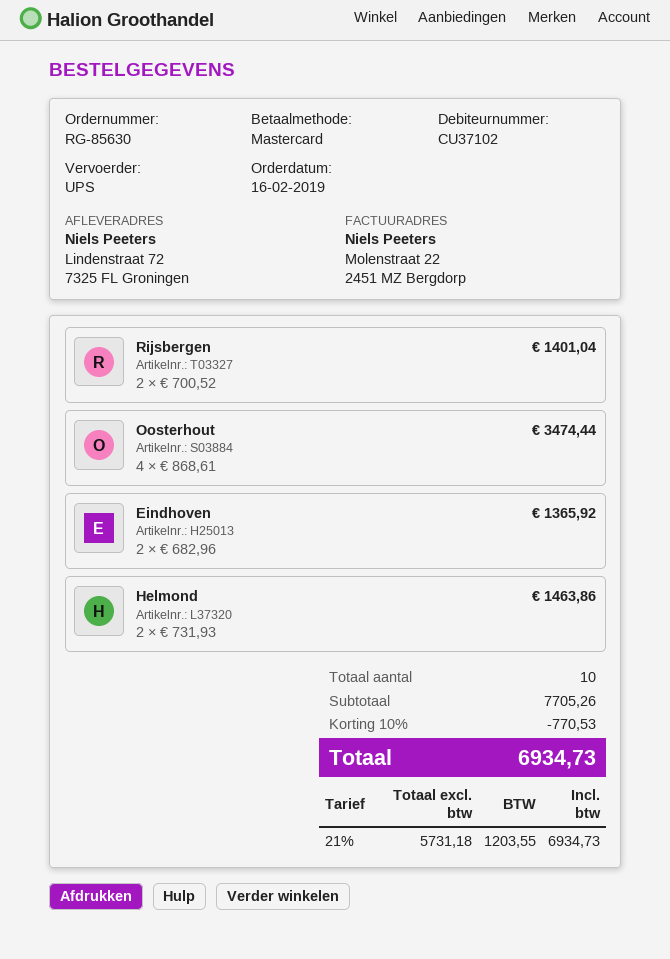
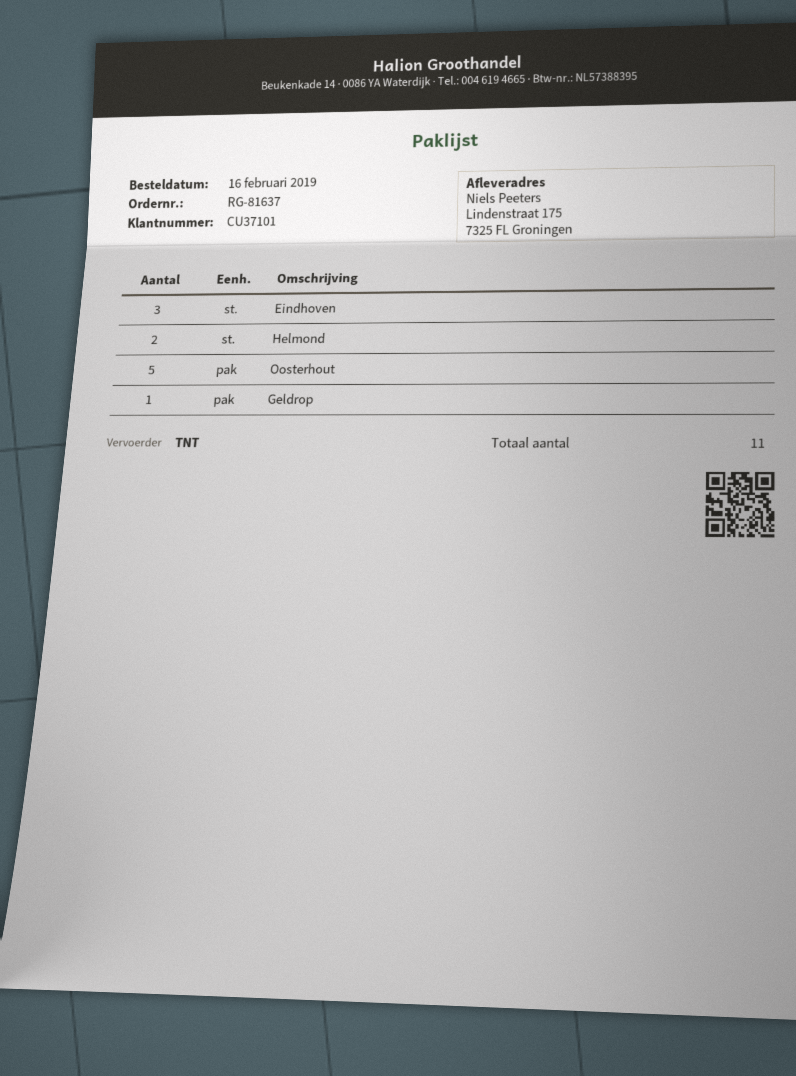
order number: RG-85630 -> RG-81637
customer number: CU37102 -> CU37101
shipping method: UPS -> TNT
ship to: Lindenstraat 72, 7325 FL Groningen -> Lindenstraat 175, 7325 FL Groningen
Rijsbergen: 2 -> none
Oosterhout: 4 -> 5
Eindhoven: 2 -> 3
Geldrop: none -> 1
total quantity: 10 -> 11

